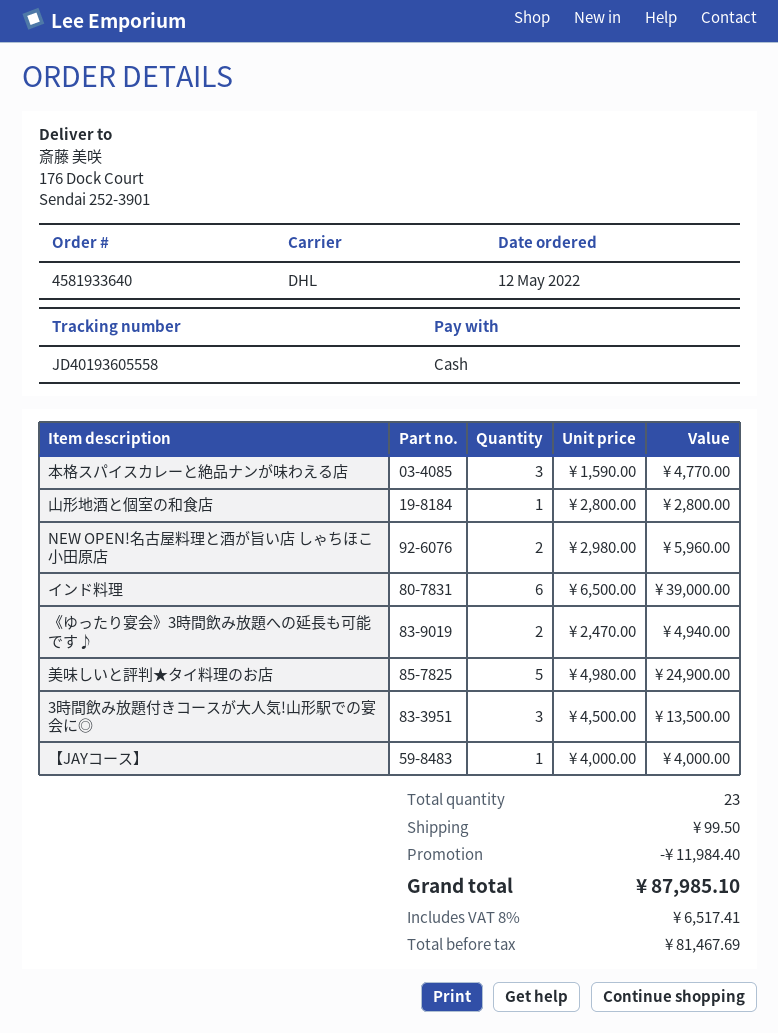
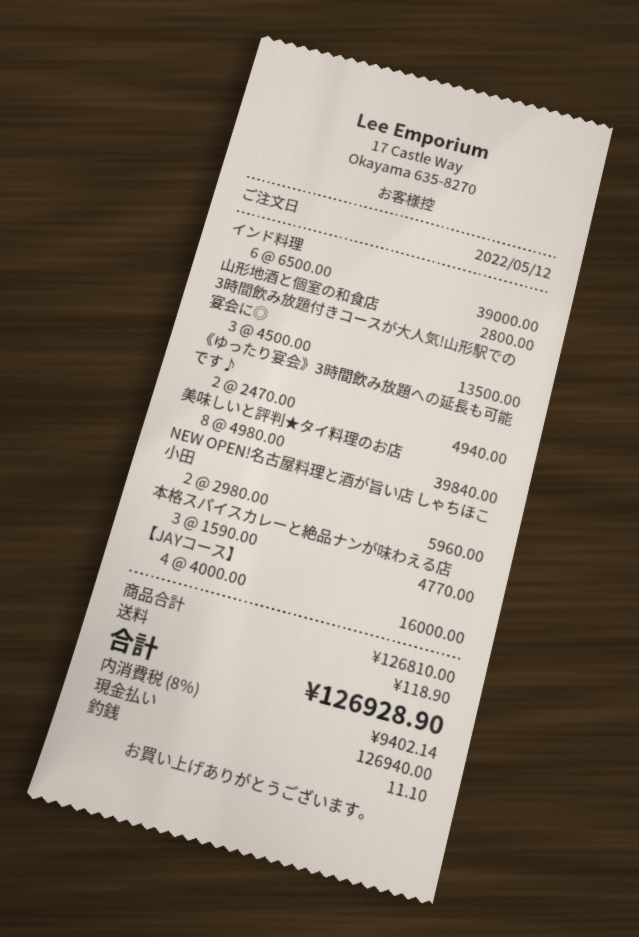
美味しいと評判★タイ料理のお店: 5 x 4980.00 = 24900.00 -> 8 x 4980.00 = 39840.00
【JAYコース】: 1 x 4000.00 = 4000.00 -> 4 x 4000.00 = 16000.00
discount: 11984.40 -> none
shipping: 99.50 -> 118.90
tax: 8% = 6517.41 -> 8% = 9402.14
total: 87985.10 -> 126928.90

